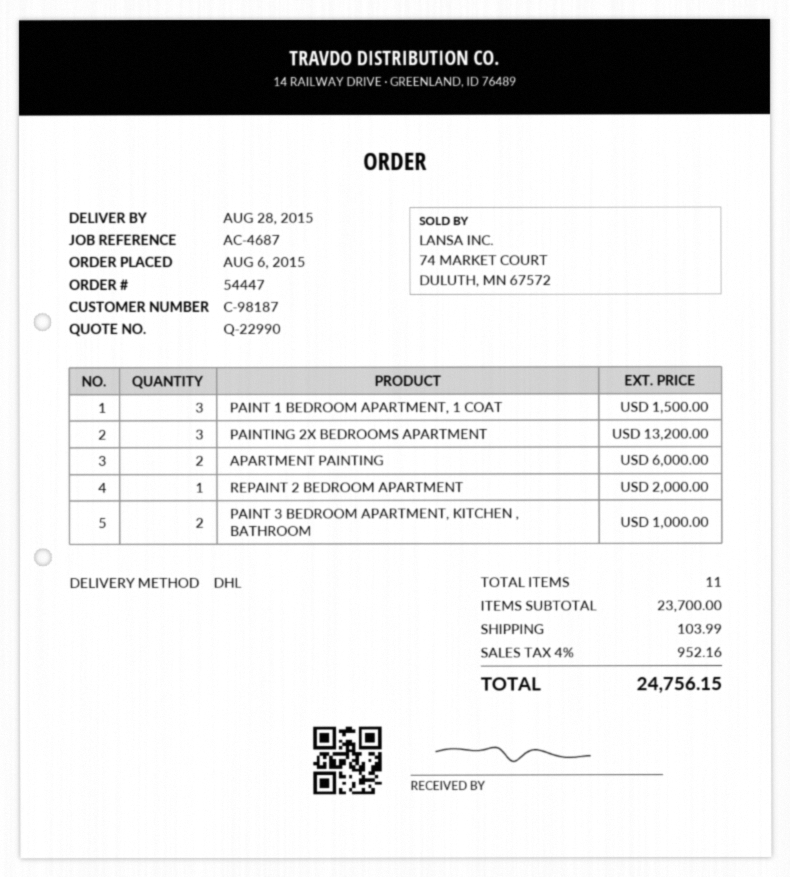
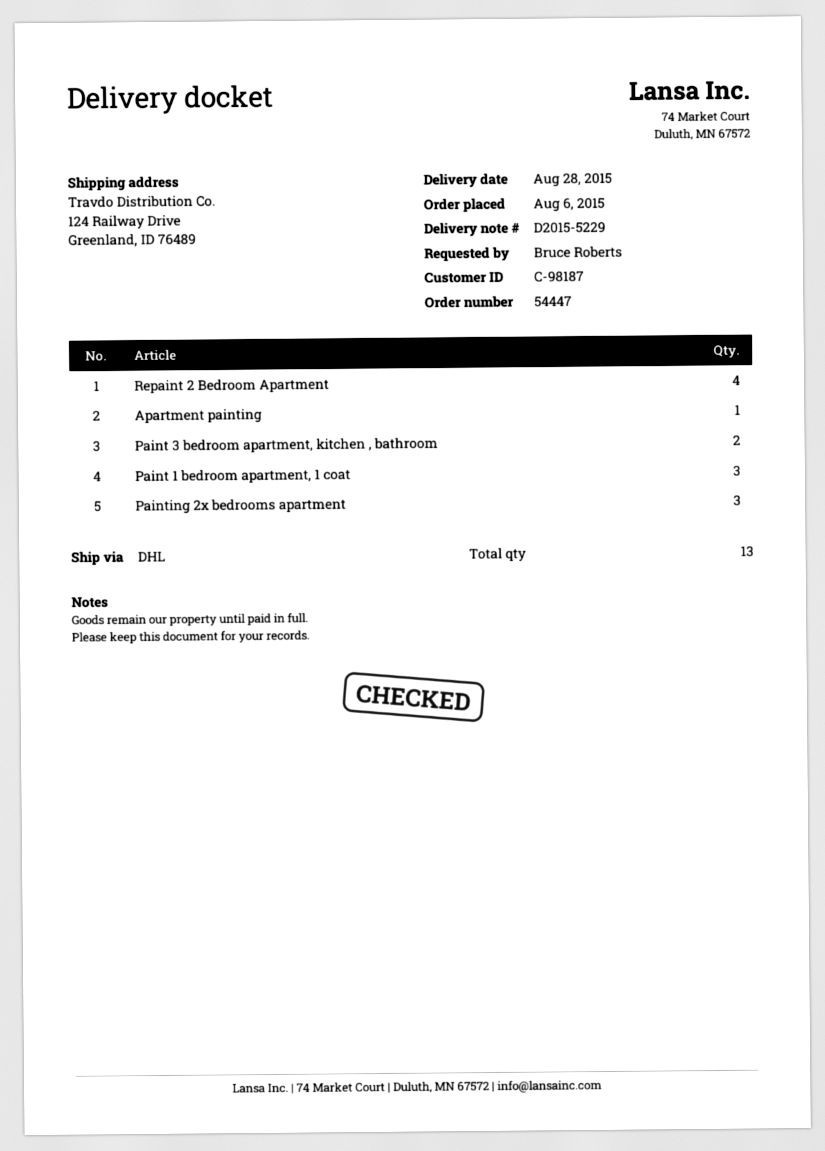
APARTMENT PAINTING: 2 -> 1
REPAINT 2 BEDROOM APARTMENT: 1 -> 4
total quantity: 11 -> 13

